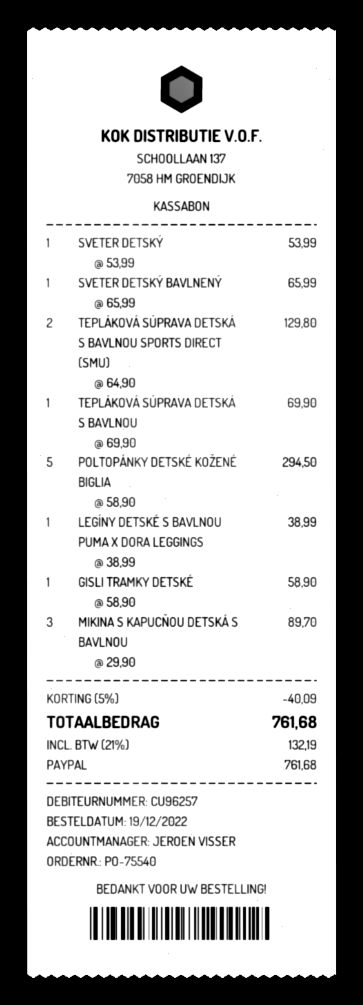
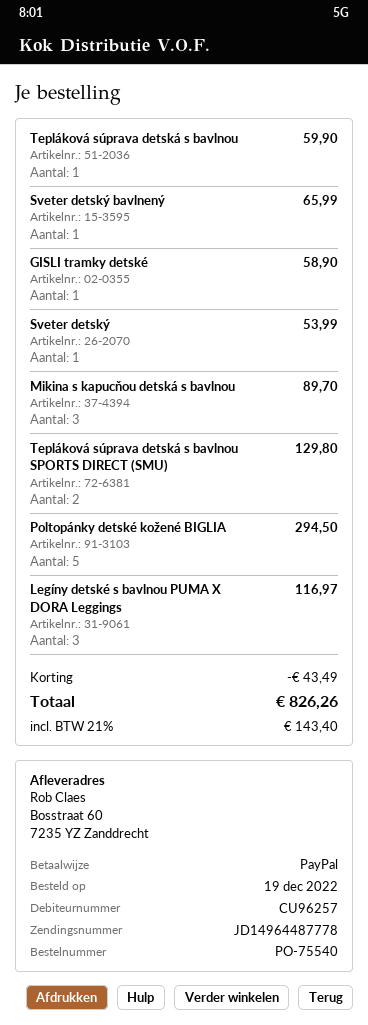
TEPLÁKOVÁ SÚPRAVA DETSKÁ S BAVLNOU: 1 for 69.90 -> 1 for 59.90
LEGÍNY DETSKÉ S BAVLNOU PUMA X DORA LEGGINGS: 1 for 38.99 -> 3 for 116.97
discount: 40.09 -> 43.49
tax: 21% = 132.19 -> 21% = 143.40
total: 761.68 -> 826.26

